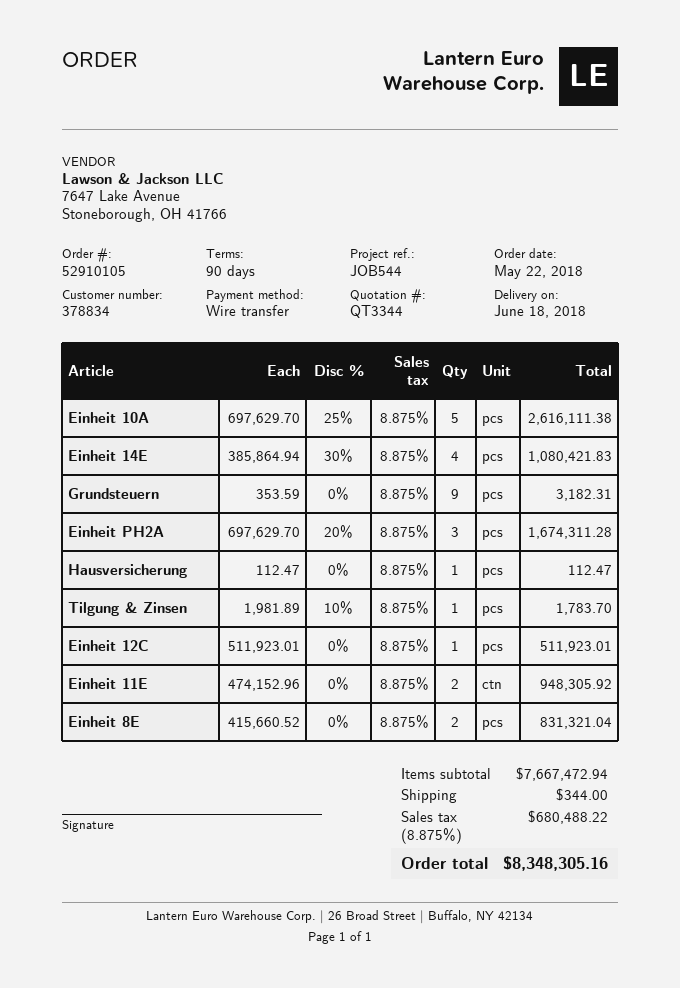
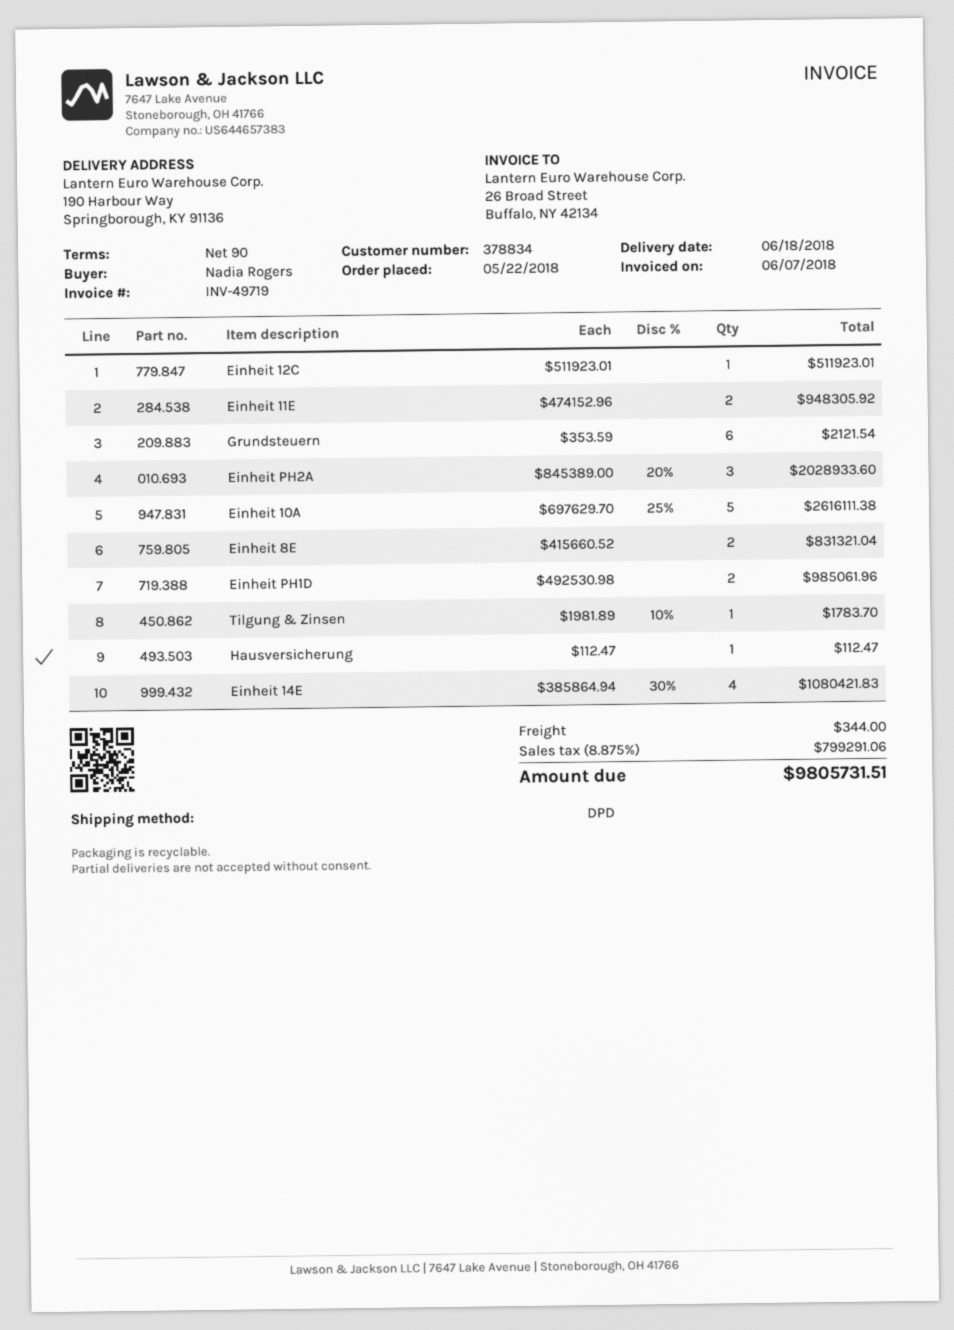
Grundsteuern: 9 x 353.59 = 3182.31 -> 6 x 353.59 = 2121.54
Einheit PH2A: 3 x 697629.70 - 20% = 1674311.28 -> 3 x 845389.00 - 20% = 2028933.60
Einheit PH1D: none -> 2 x 492530.98 = 985061.96
tax: 8.875% = 680488.22 -> 8.875% = 799291.06
total: 8348305.16 -> 9805731.51

